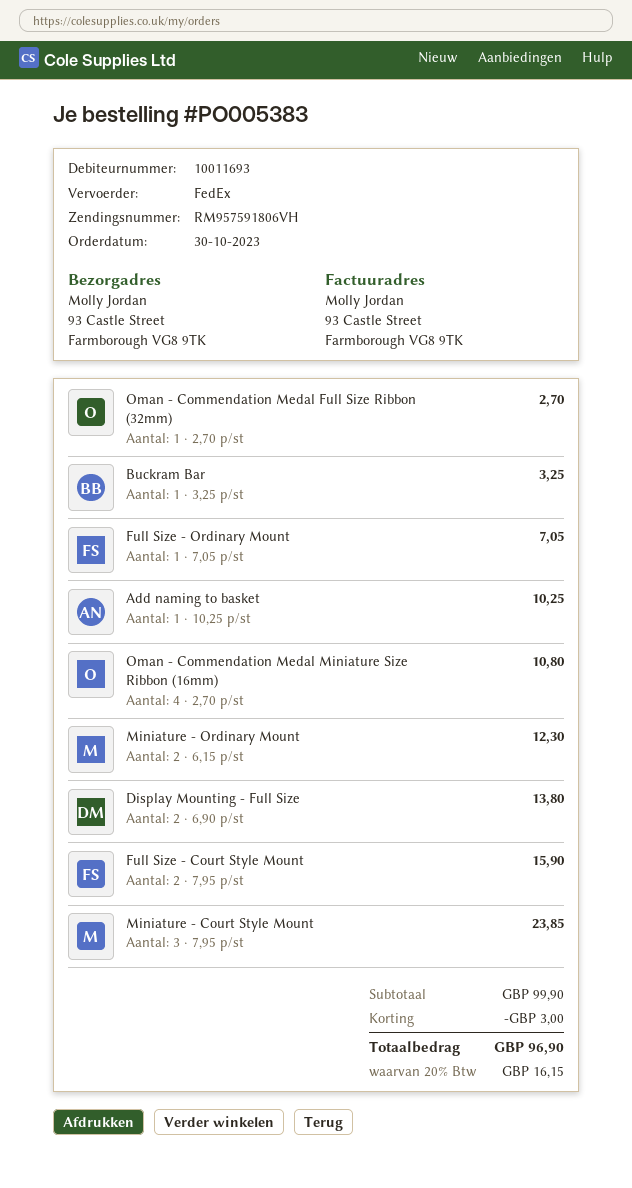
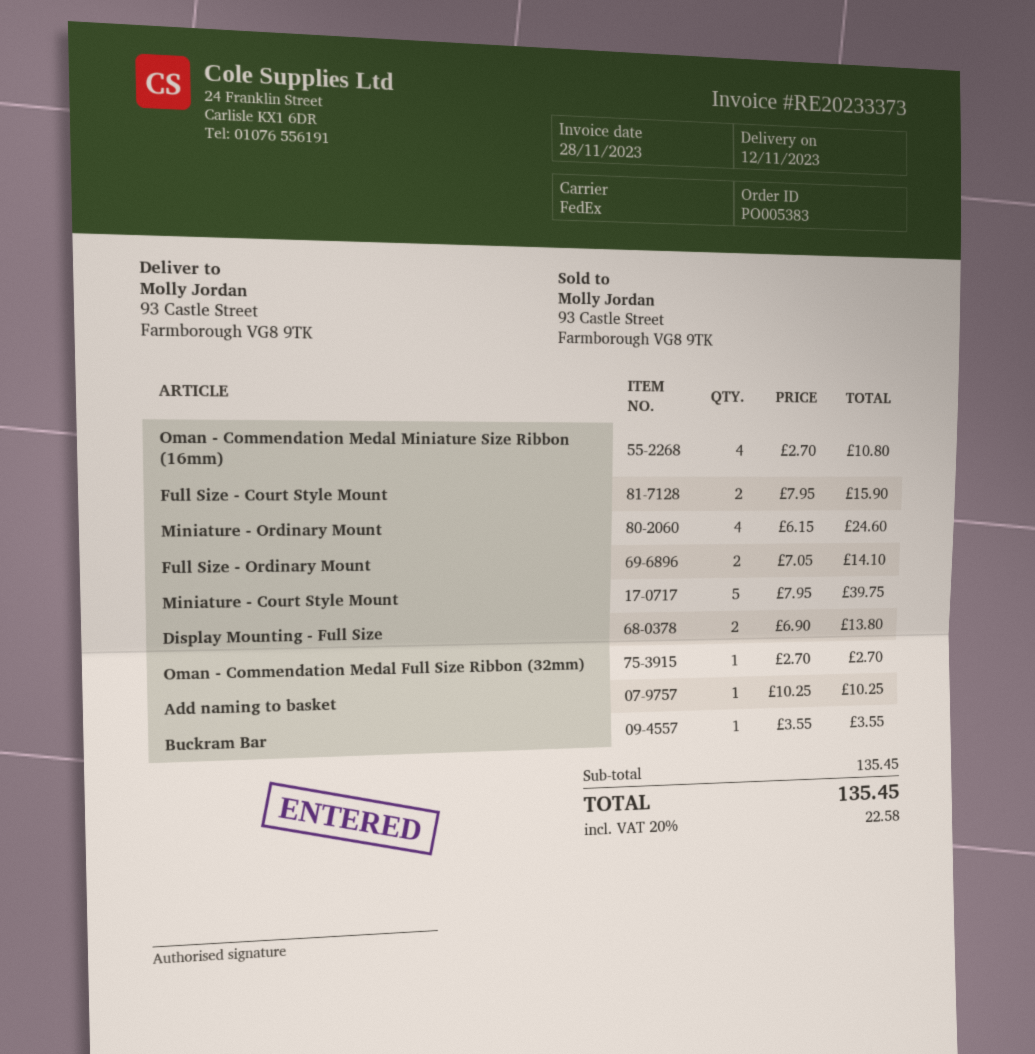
Buckram Bar: 1 x 3.25 = 3.25 -> 1 x 3.55 = 3.55
Full Size - Ordinary Mount: 1 x 7.05 = 7.05 -> 2 x 7.05 = 14.10
Miniature - Ordinary Mount: 2 x 6.15 = 12.30 -> 4 x 6.15 = 24.60
Miniature - Court Style Mount: 3 x 7.95 = 23.85 -> 5 x 7.95 = 39.75
subtotal: 99.90 -> 135.45
discount: 3.00 -> none
tax: 20% = 16.15 -> 20% = 22.58
total: 96.90 -> 135.45

